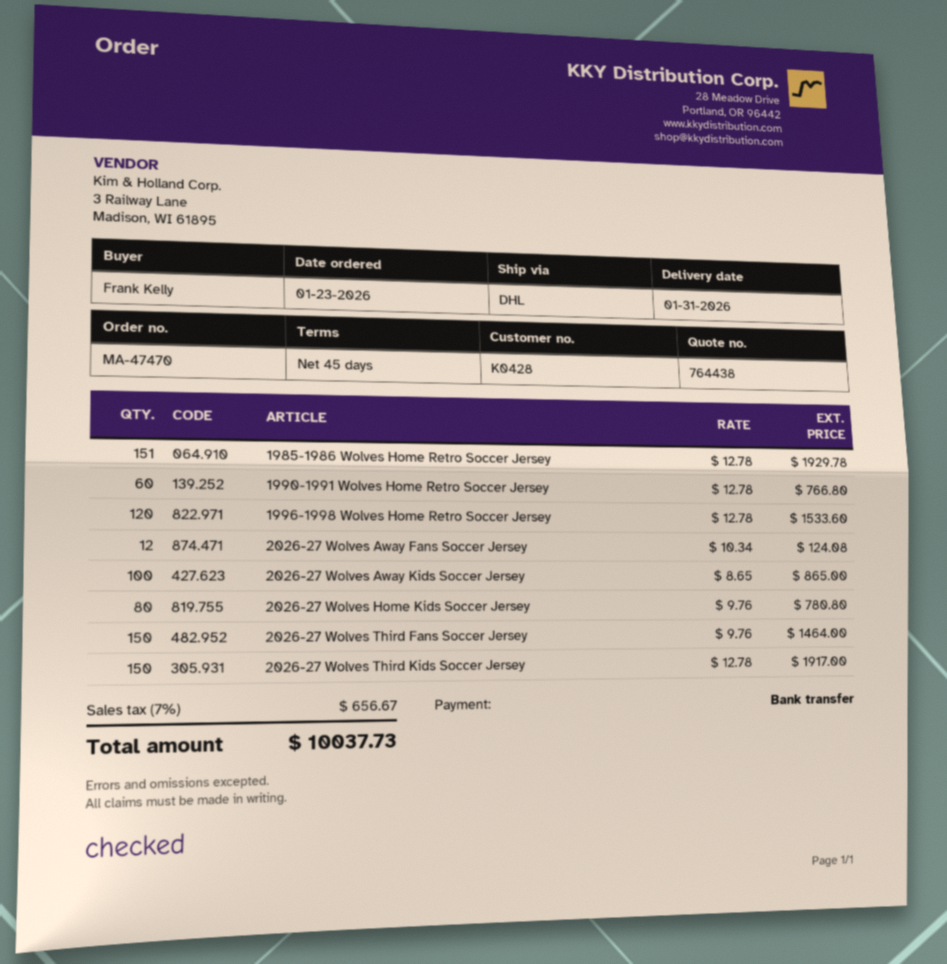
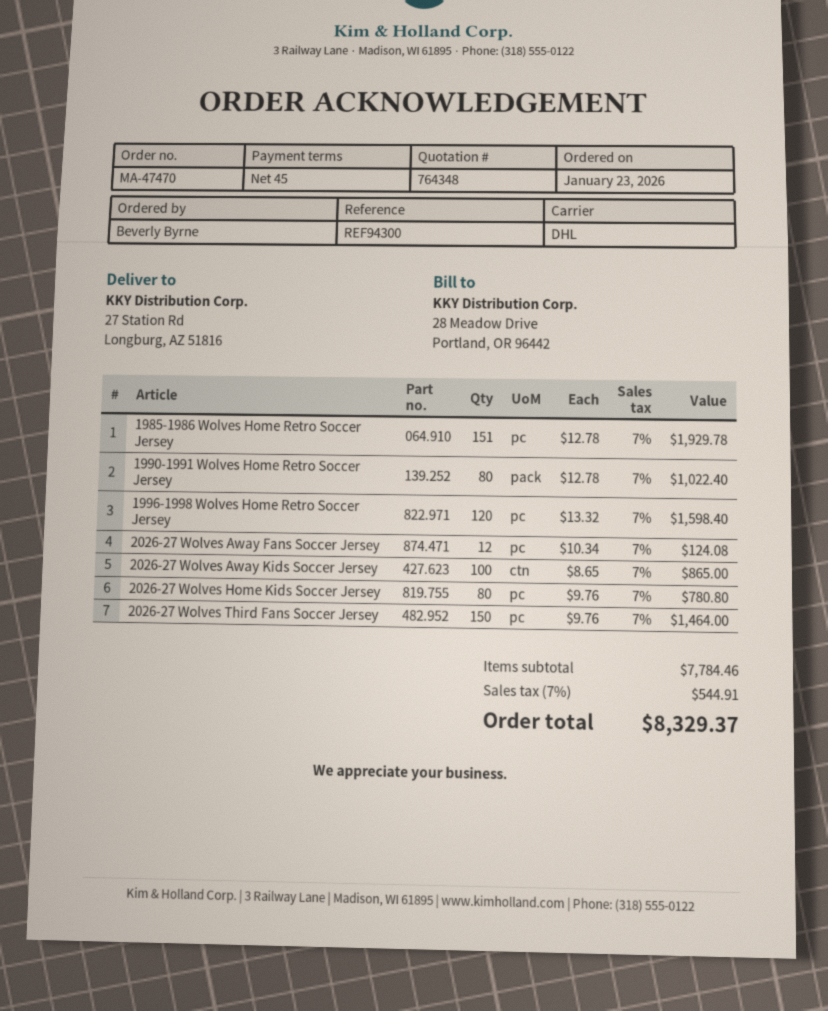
quote number: 764438 -> 764348
ordered by: Frank Kelly -> Beverly Byrne
1990-1991 Wolves Home Retro Soccer Jersey: 60 x 12.78 = 766.80 -> 80 x 12.78 = 1022.40
1996-1998 Wolves Home Retro Soccer Jersey: 120 x 12.78 = 1533.60 -> 120 x 13.32 = 1598.40
2026-27 Wolves Third Kids Soccer Jersey: 150 x 12.78 = 1917.00 -> none
tax: 7% = 656.67 -> 7% = 544.91
total: 10037.73 -> 8329.37

